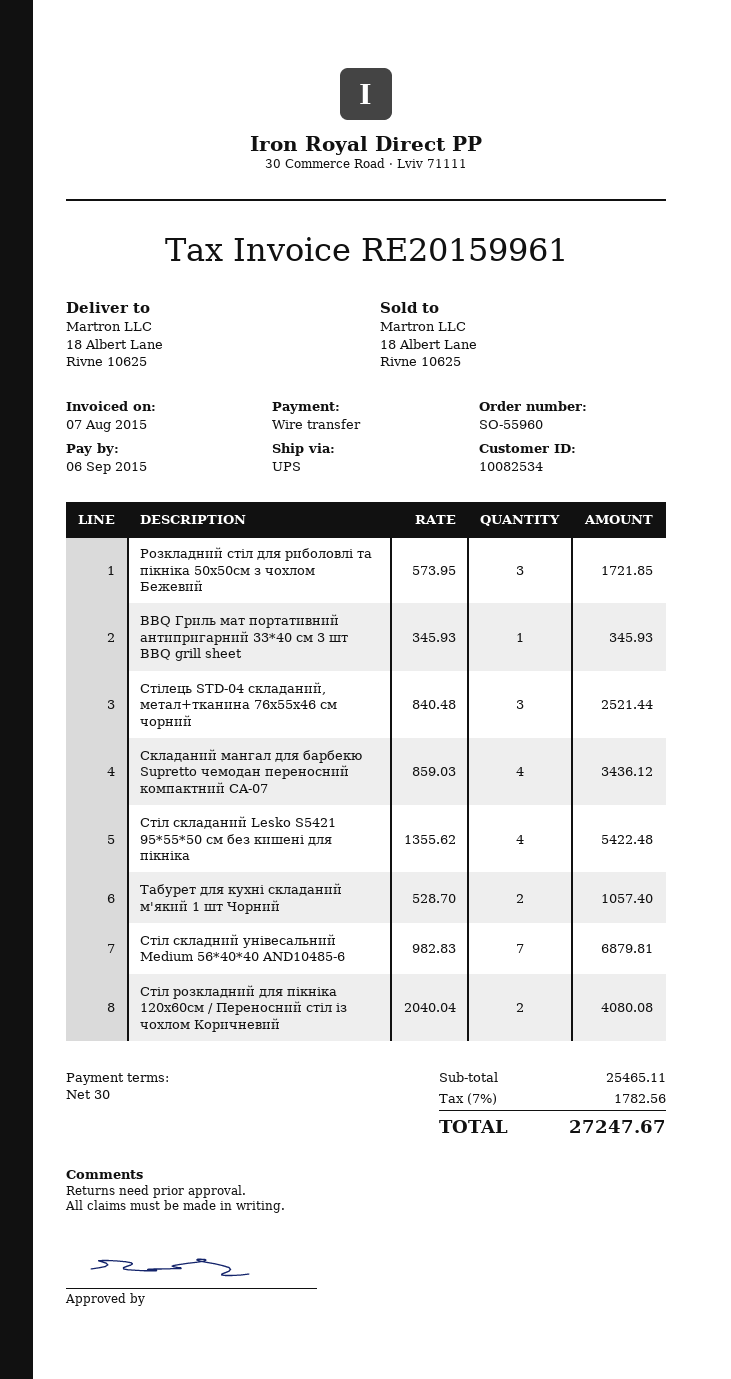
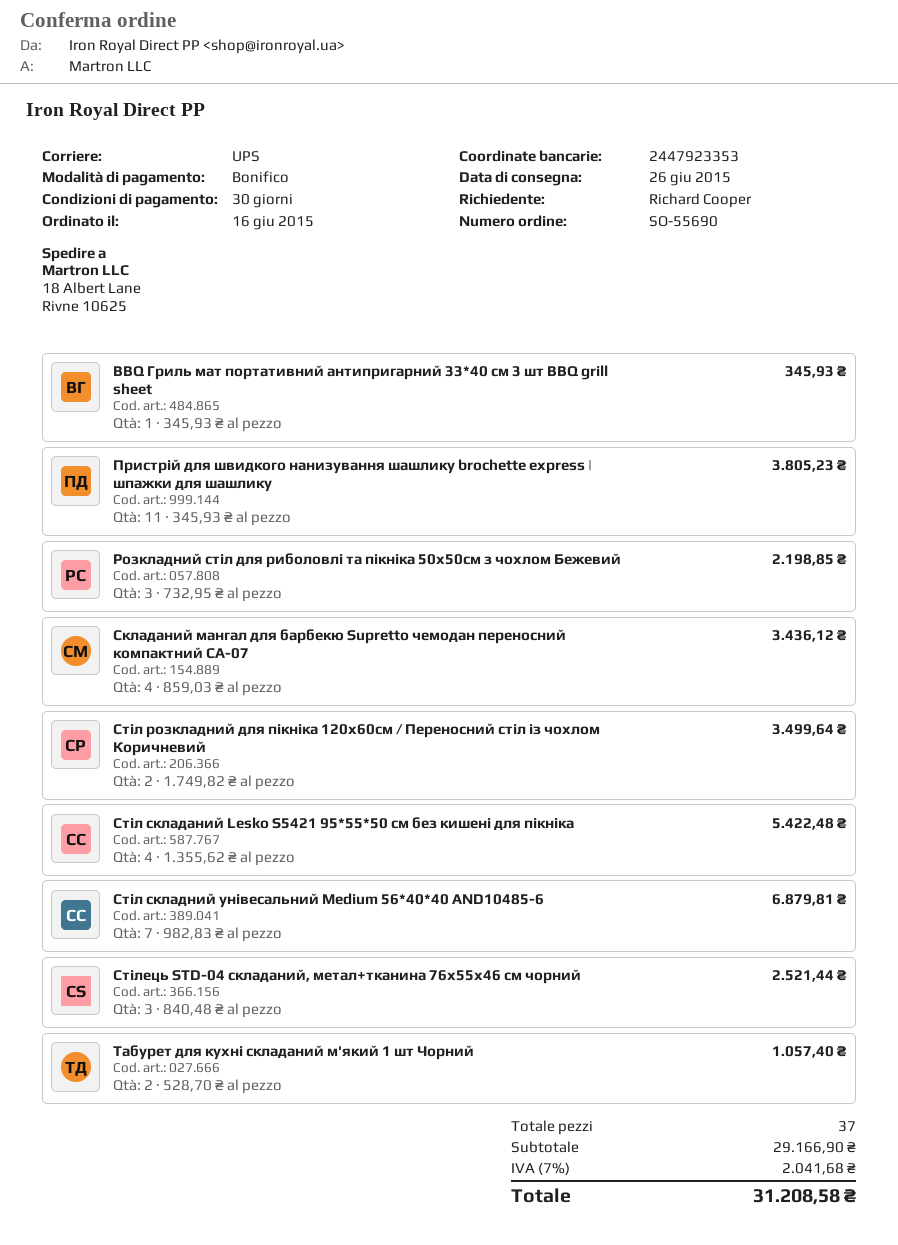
order number: SO-55960 -> SO-55690
Розкладний стіл для риболовлі та пікніка 50х50см з чохлом Бежевий: 3 x 573.95 = 1721.85 -> 3 x 732.95 = 2198.85
Стіл розкладний для пікніка 120х60см / Переносний стіл із чохлом Коричневий: 2 x 2040.04 = 4080.08 -> 2 x 1749.82 = 3499.64
Пристрій для швидкого нанизування шашлику brochette express | шпажки для шашлику: none -> 11 x 345.93 = 3805.23
subtotal: 25465.11 -> 29166.90
tax: 7% = 1782.56 -> 7% = 2041.68
total: 27247.67 -> 31208.58

